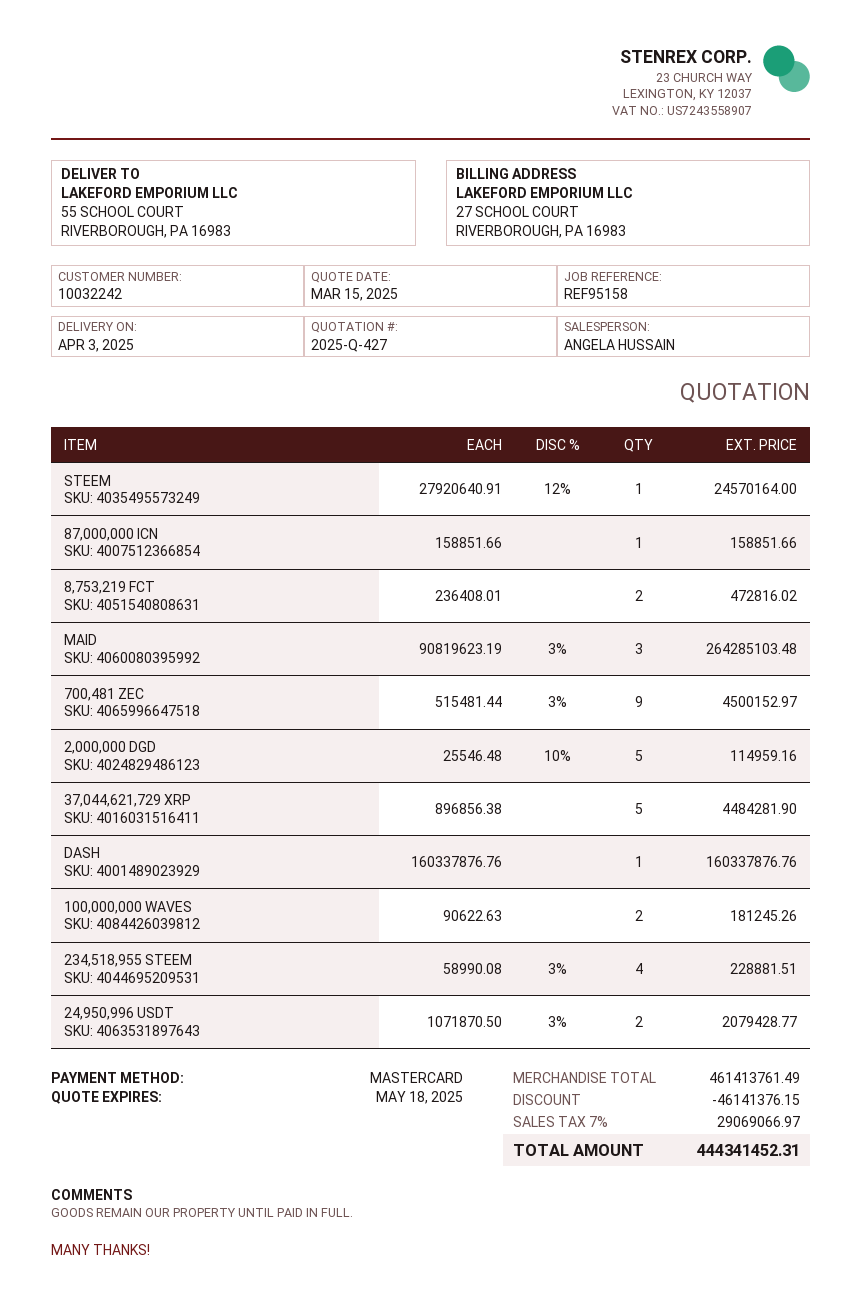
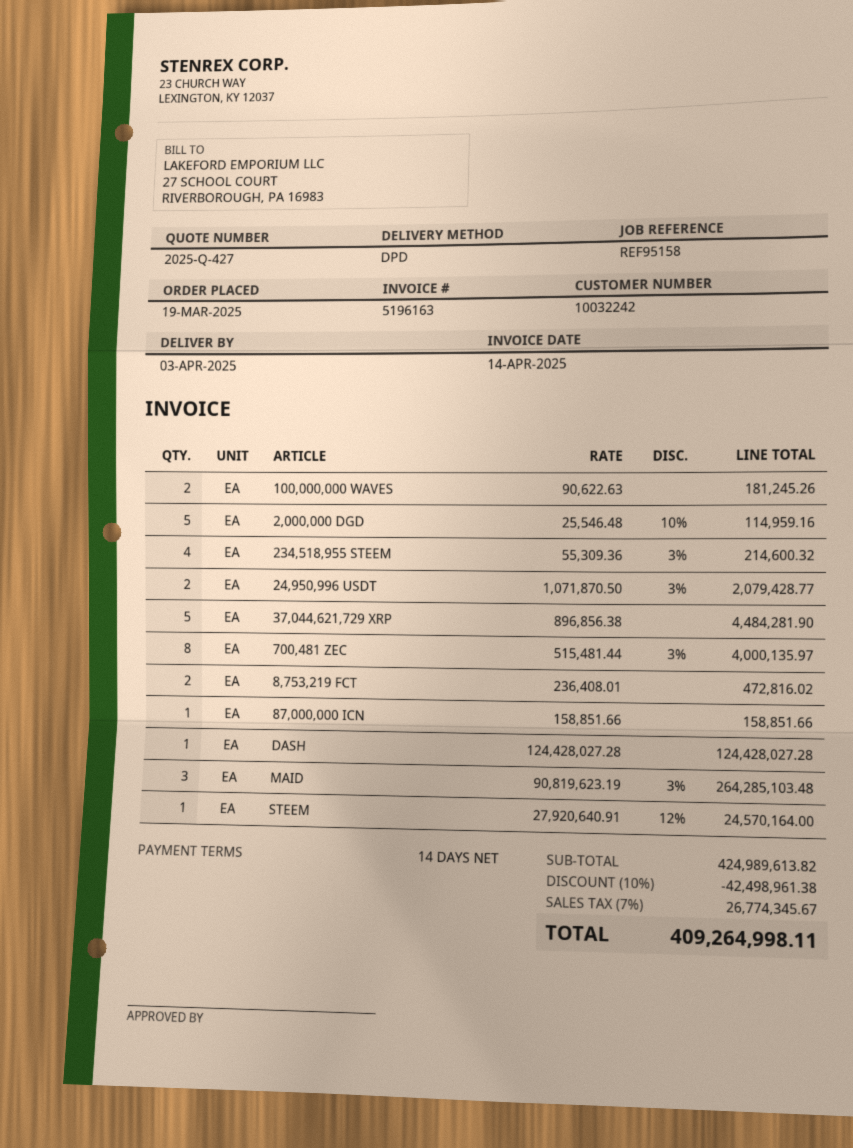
700,481 ZEC: 9 x 515481.44 - 3% = 4500152.97 -> 8 x 515481.44 - 3% = 4000135.97
DASH: 1 x 160337876.76 = 160337876.76 -> 1 x 124428027.28 = 124428027.28
234,518,955 STEEM: 4 x 58990.08 - 3% = 228881.51 -> 4 x 55309.36 - 3% = 214600.32
subtotal: 461413761.49 -> 424989613.82
discount: 46141376.15 -> 42498961.38
tax: 7% = 29069066.97 -> 7% = 26774345.67
total: 444341452.31 -> 409264998.11

